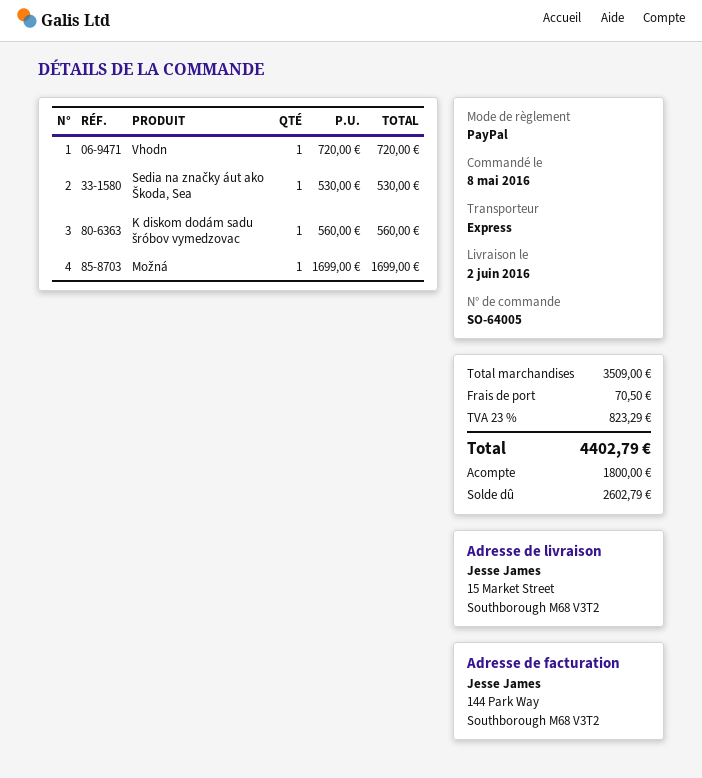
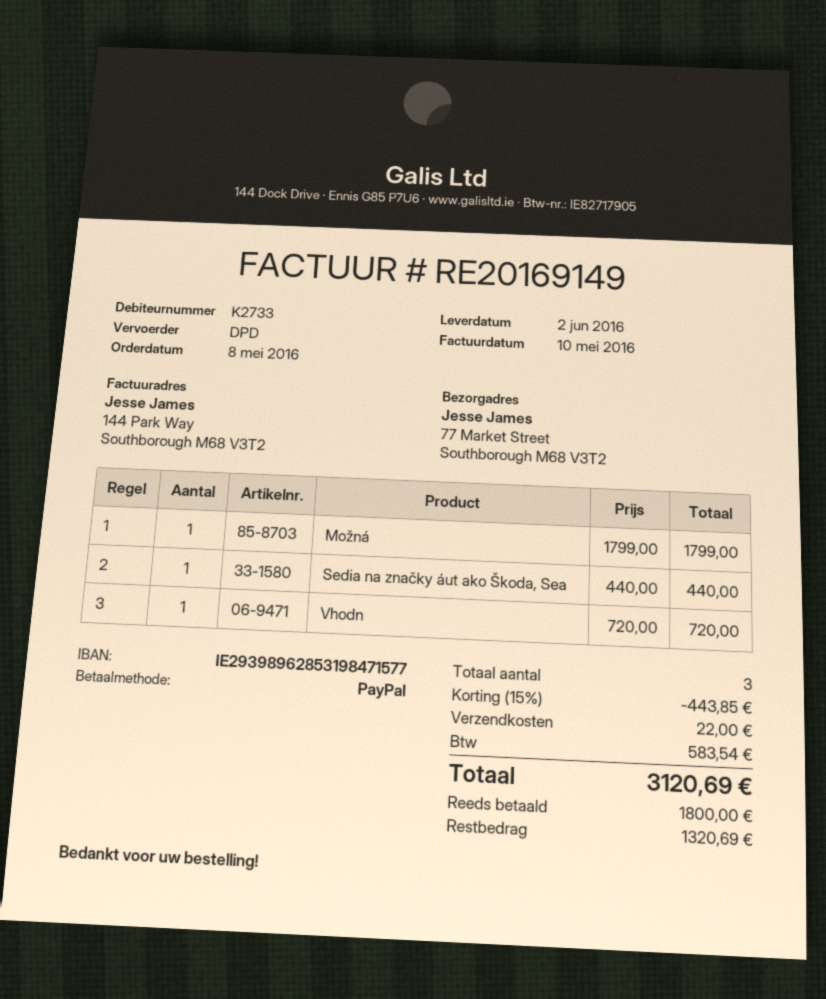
shipping method: express -> DPD
ship to: 15 Market Street, Southborough M68 V3T2 -> 77 Market Street, Southborough M68 V3T2
Sedia na značky áut ako Škoda, Sea: 1 x 530.00 = 530.00 -> 1 x 440.00 = 440.00
K diskom dodám sadu šróbov vymedzovac: 1 x 560.00 = 560.00 -> none
Možná: 1 x 1699.00 = 1699.00 -> 1 x 1799.00 = 1799.00
discount: none -> 15% = 443.85
shipping: 70.50 -> 22.00
tax: 823.29 -> 583.54
total: 4402.79 -> 3120.69
balance: 2602.79 -> 1320.69

